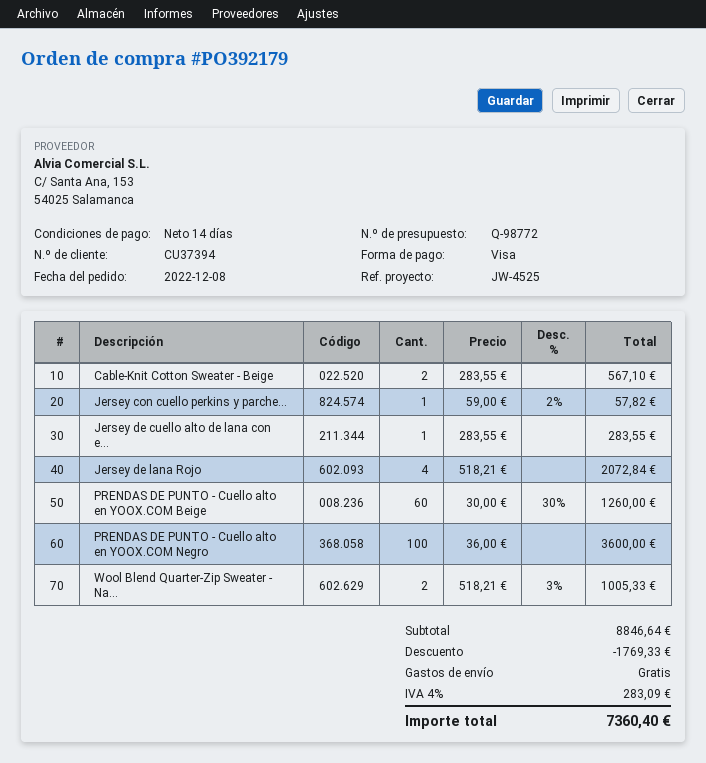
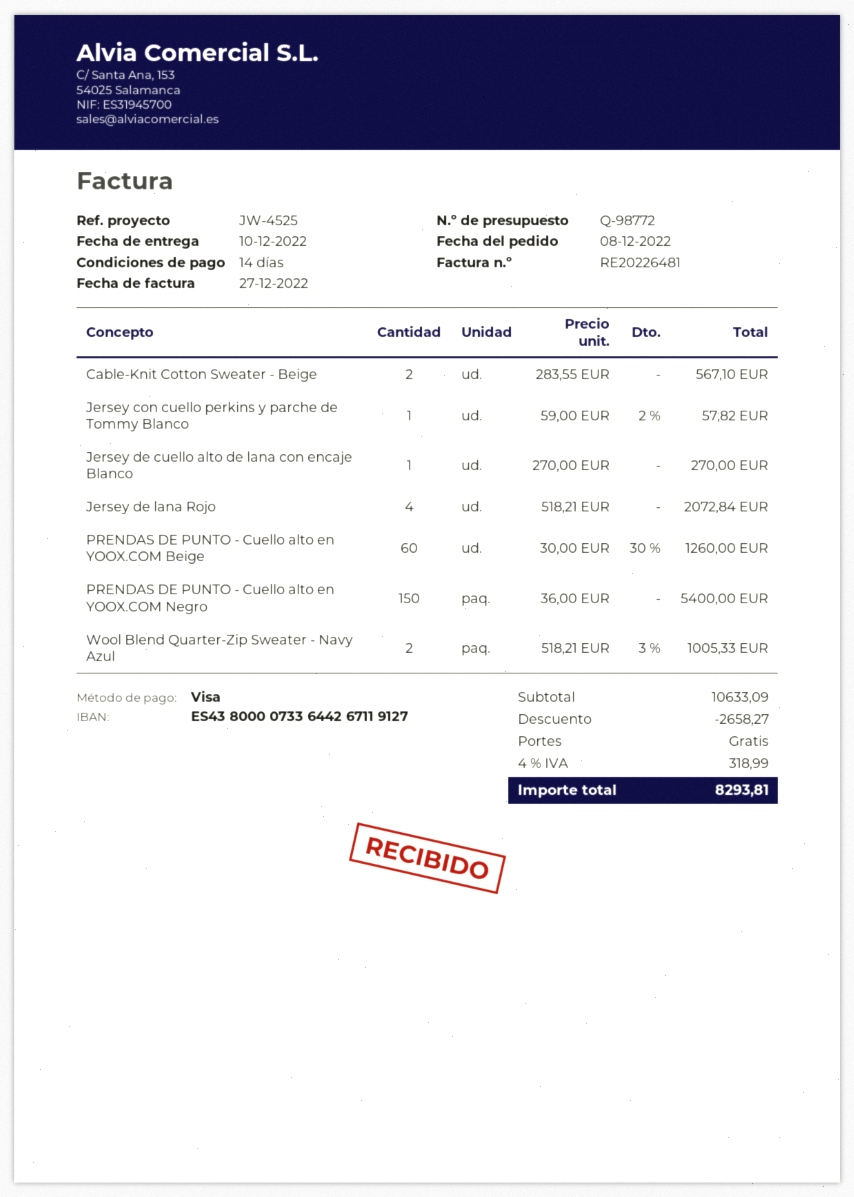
Jersey de cuello alto de lana con e...: 1 x 283.55 = 283.55 -> 1 x 270.00 = 270.00
PRENDAS DE PUNTO - Cuello alto en YOOX.COM Negro: 100 x 36.00 = 3600.00 -> 150 x 36.00 = 5400.00
subtotal: 8846.64 -> 10633.09
discount: 1769.33 -> 2658.27
tax: 4% = 283.09 -> 4% = 318.99
total: 7360.40 -> 8293.81

